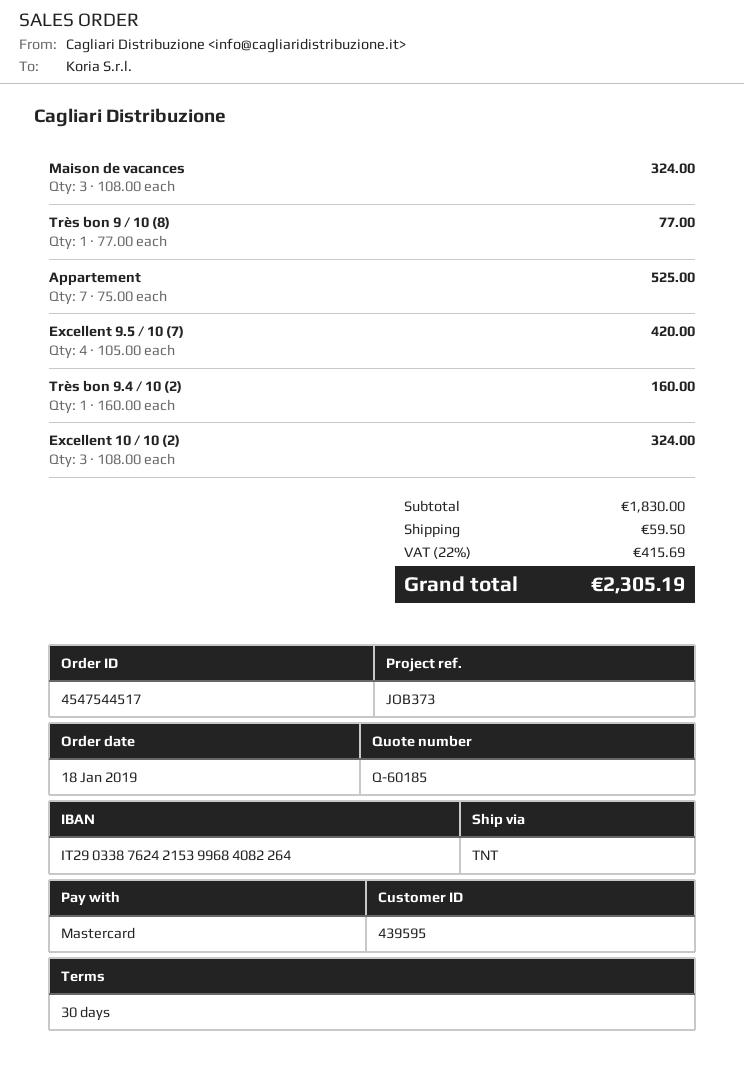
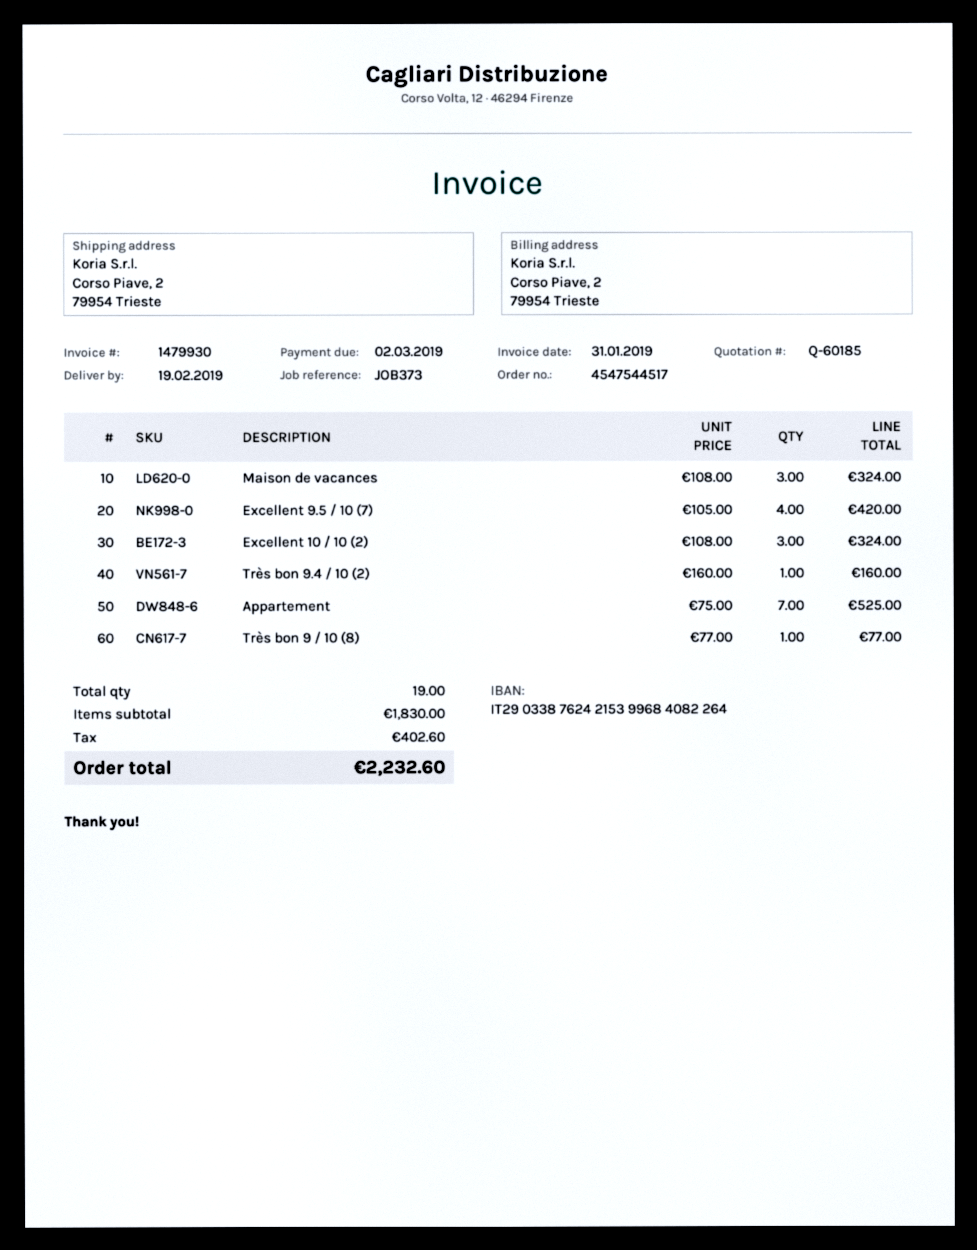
shipping: 59.50 -> none
tax: 415.69 -> 402.60
total: 2305.19 -> 2232.60

